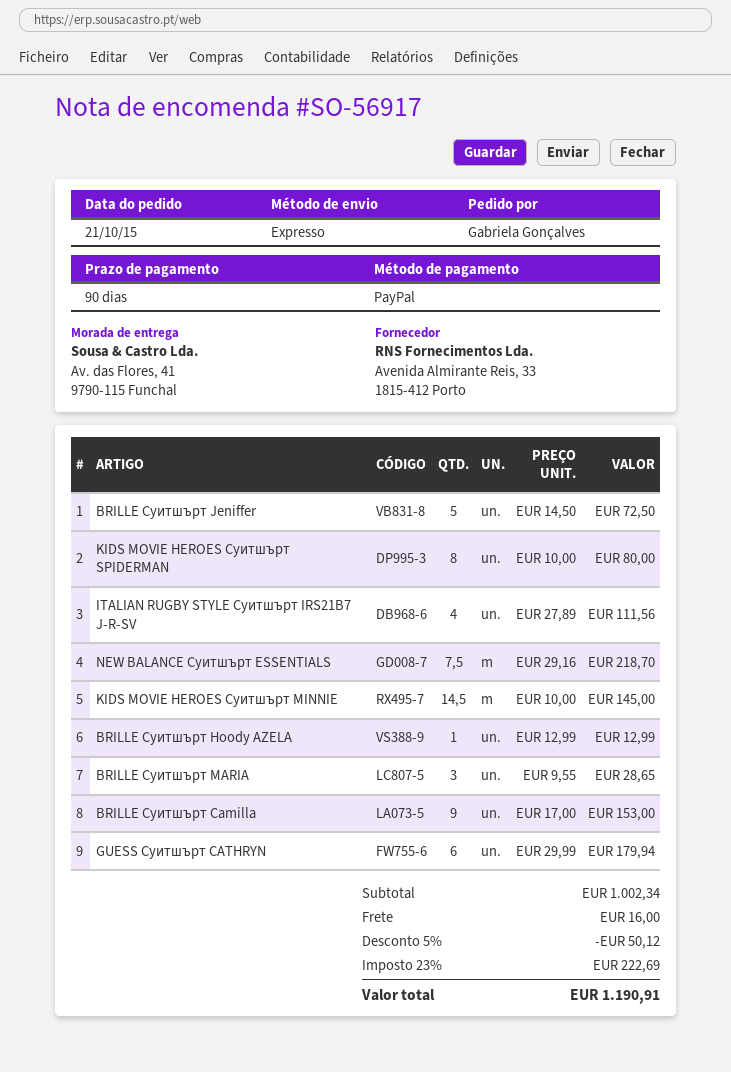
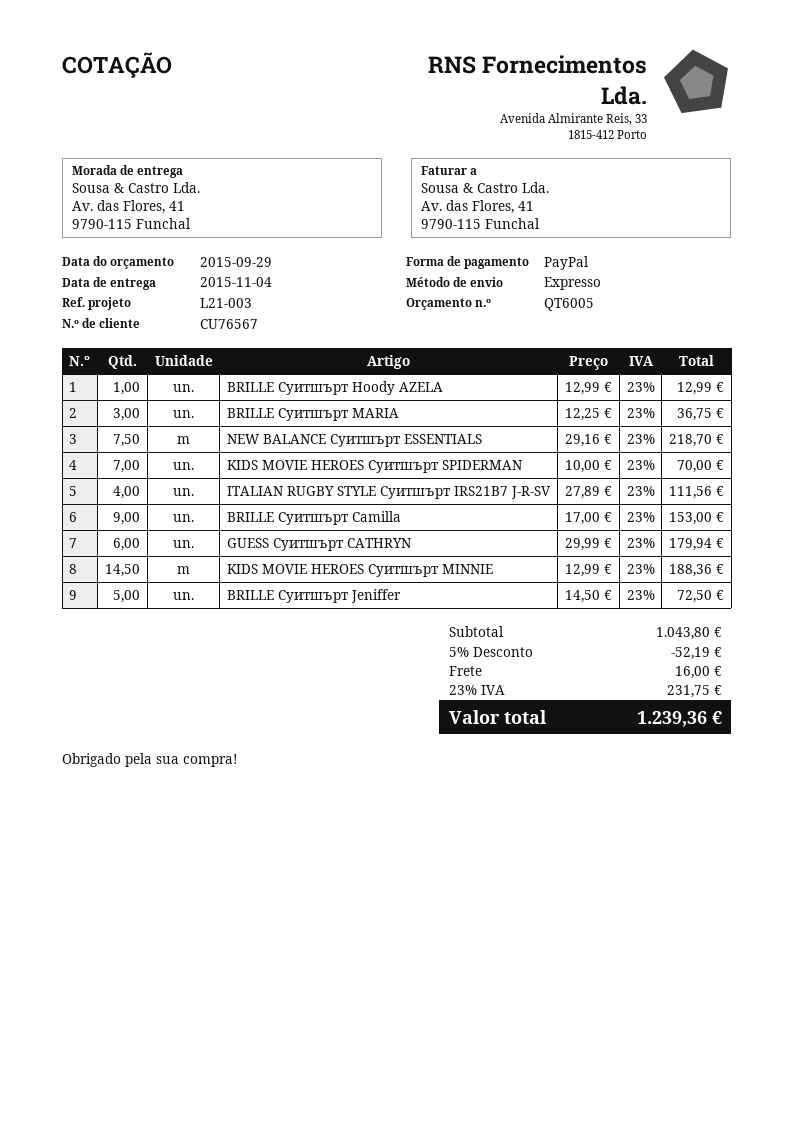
KIDS MOVIE HEROES Суитшърт SPIDERMAN: 8 x 10.00 = 80.00 -> 7 x 10.00 = 70.00
KIDS MOVIE HEROES Суитшърт MINNIE: 14.5 x 10.00 = 145.00 -> 14.5 x 12.99 = 188.36
BRILLE Суитшърт MARIA: 3 x 9.55 = 28.65 -> 3 x 12.25 = 36.75
subtotal: 1002.34 -> 1043.80
discount: 5% = 50.12 -> 5% = 52.19
tax: 23% = 222.69 -> 23% = 231.75
total: 1190.91 -> 1239.36

